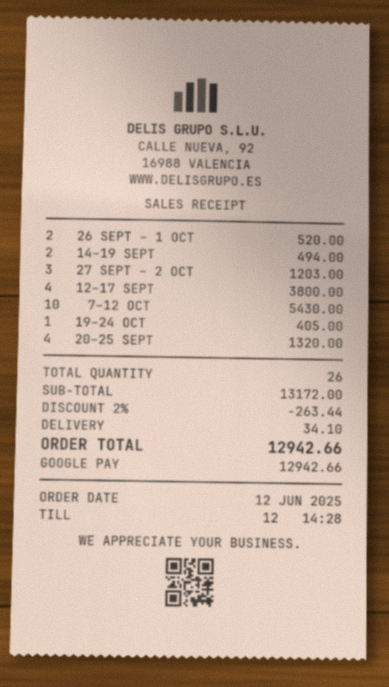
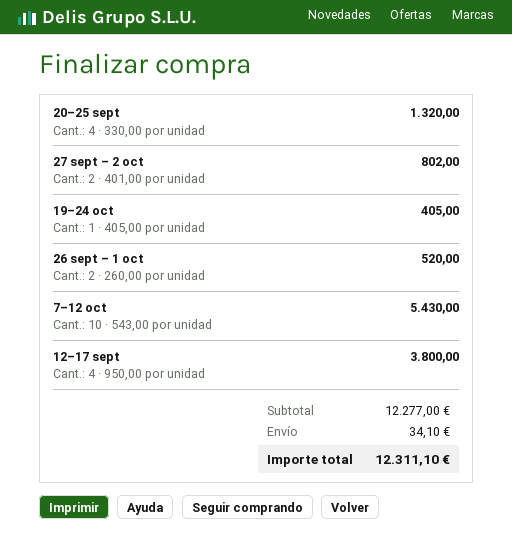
14–19 SEPT: 2 for 494.00 -> none
27 SEPT – 2 OCT: 3 for 1203.00 -> 2 for 802.00
subtotal: 13172.00 -> 12277.00
discount: 2% = 263.44 -> none
total: 12942.66 -> 12311.10

